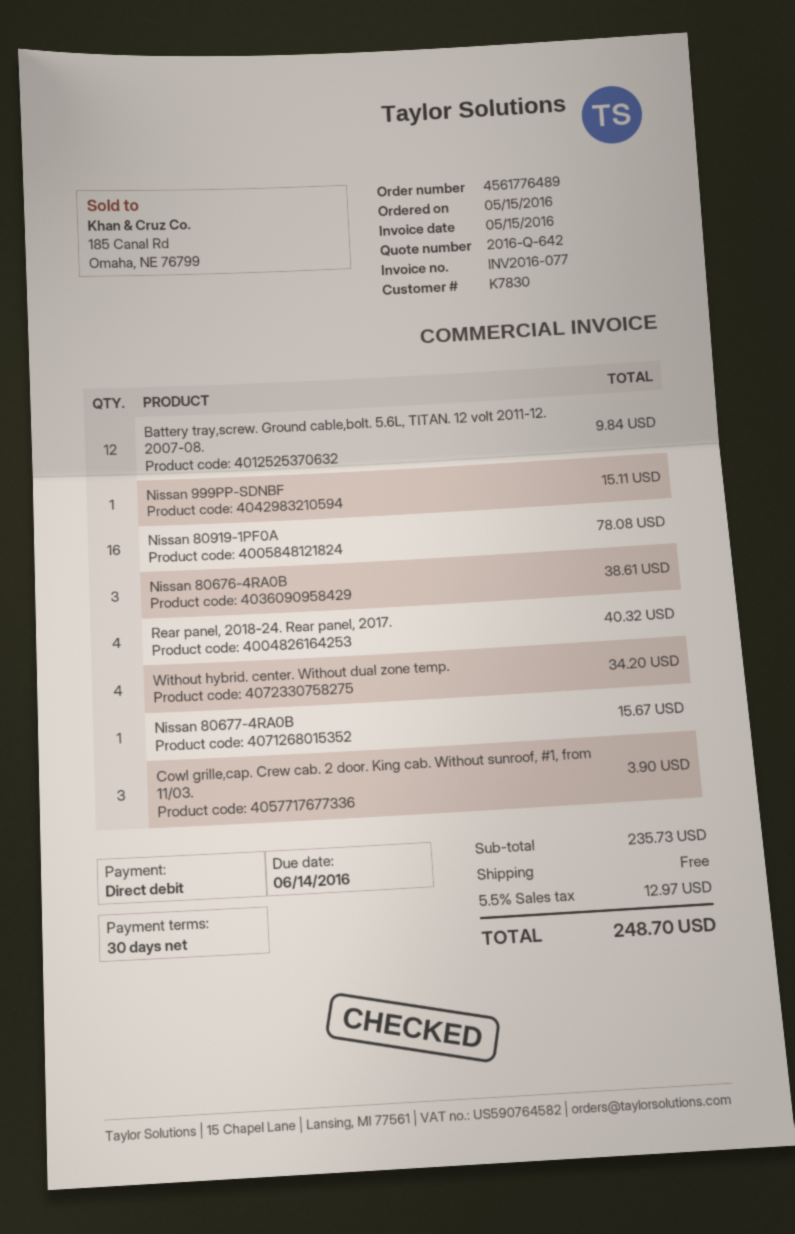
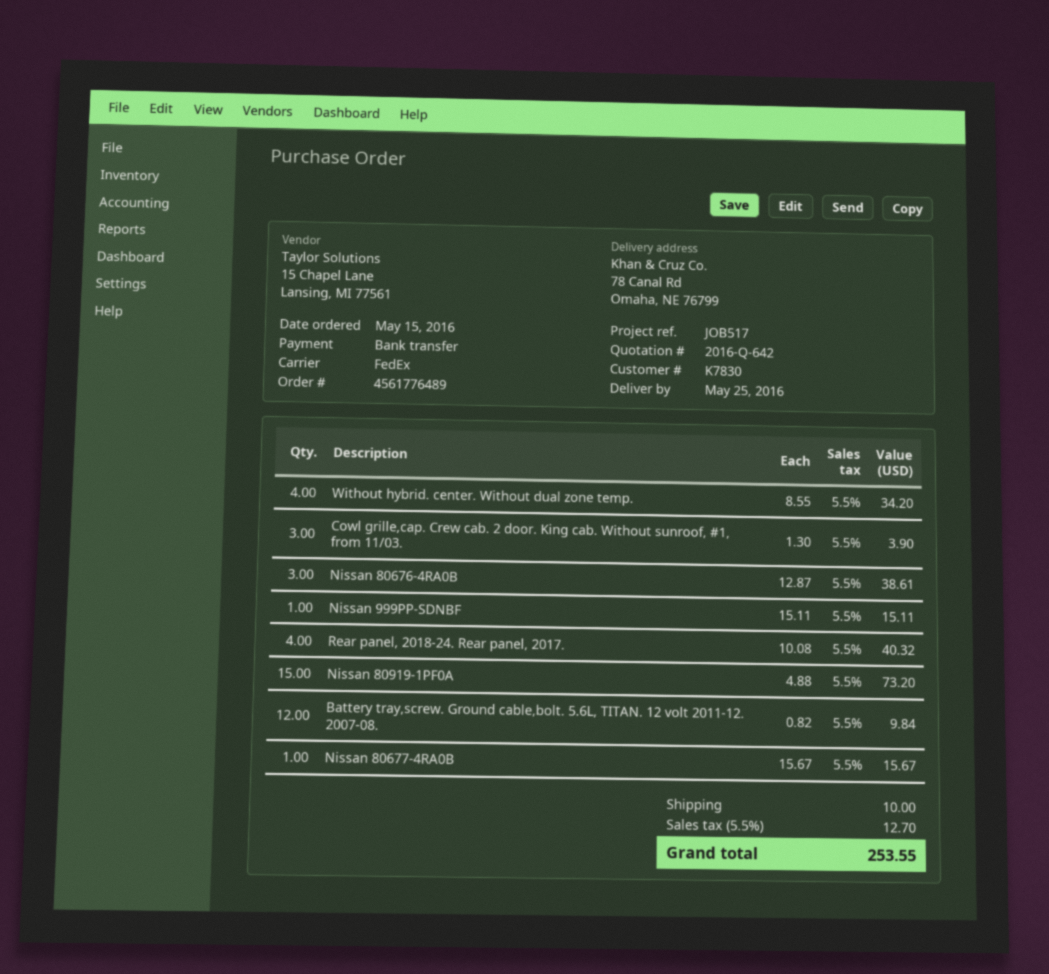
payment method: direct debit -> bank transfer
Nissan 80919-1PF0A: 16 for 78.08 -> 15 for 73.20
shipping: 0.00 -> 10.00
tax: 5.5% = 12.97 -> 5.5% = 12.70
total: 248.70 -> 253.55

